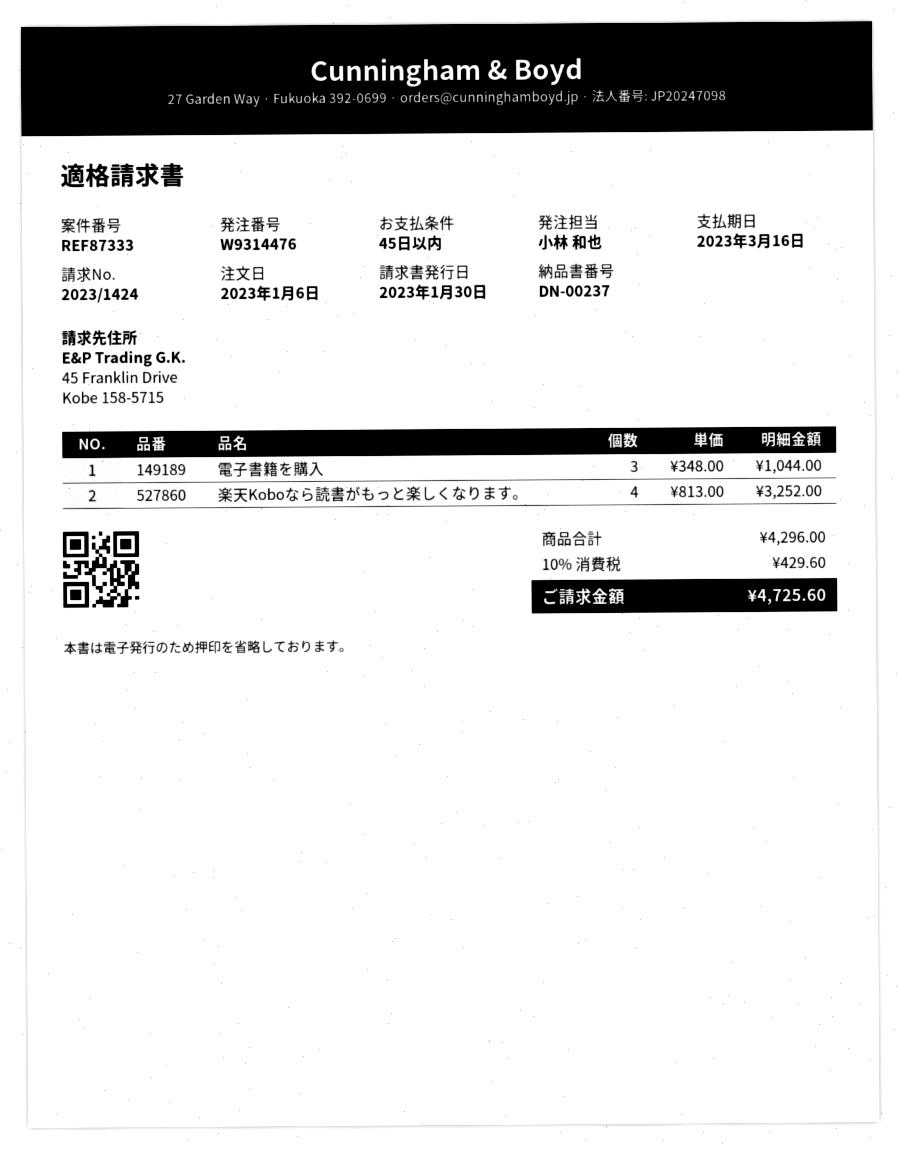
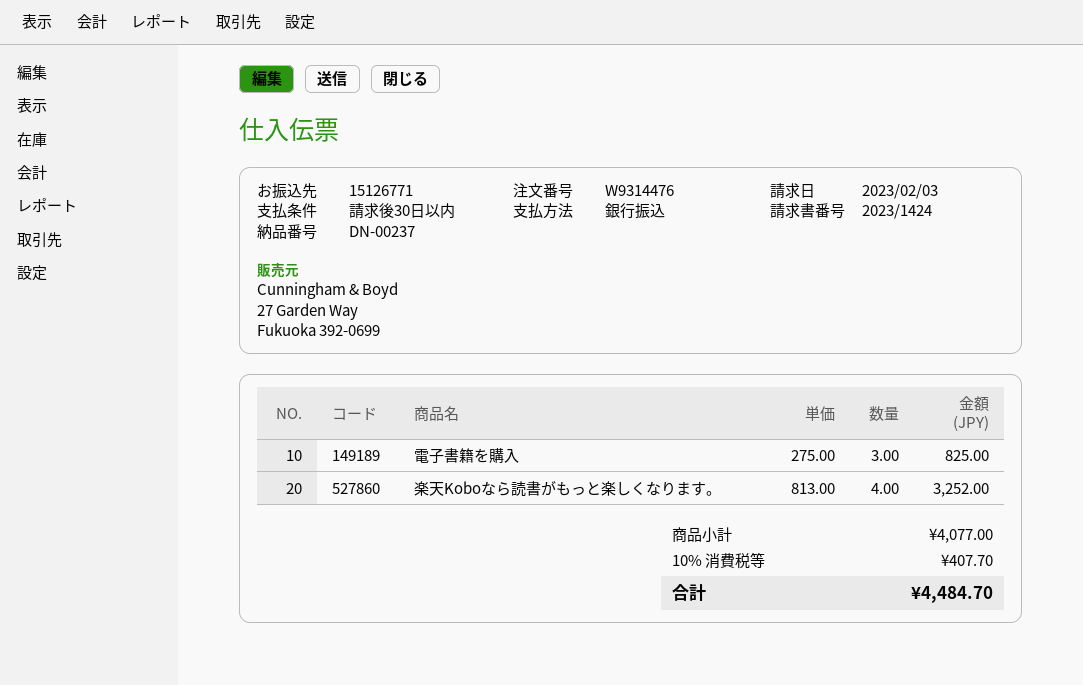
invoice date: 2023-01-30 -> 2023-02-03
payment terms: 45 days -> 30 days
電子書籍を購入: 3 x 348.00 = 1044.00 -> 3 x 275.00 = 825.00
subtotal: 4296.00 -> 4077.00
tax: 10% = 429.60 -> 10% = 407.70
total: 4725.60 -> 4484.70

